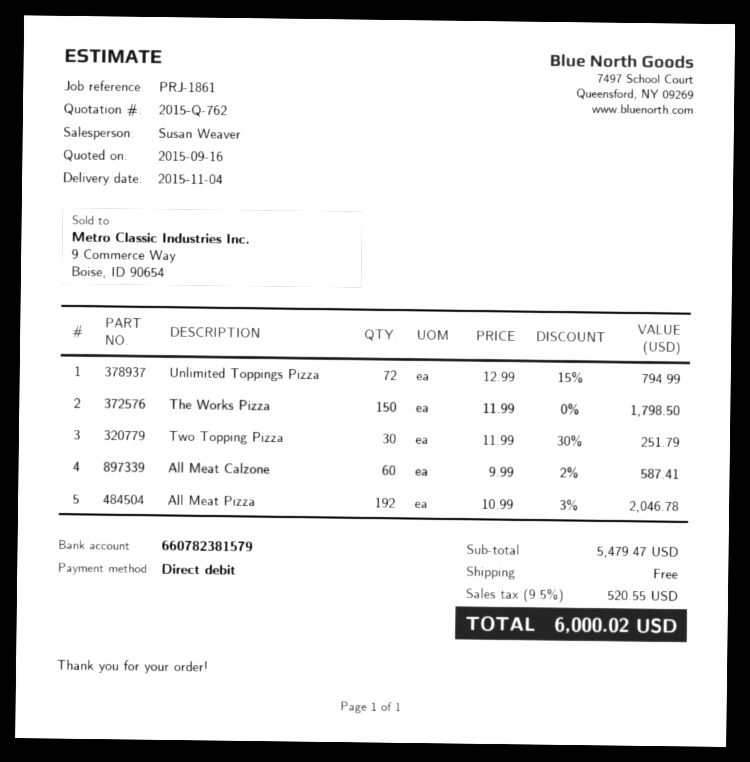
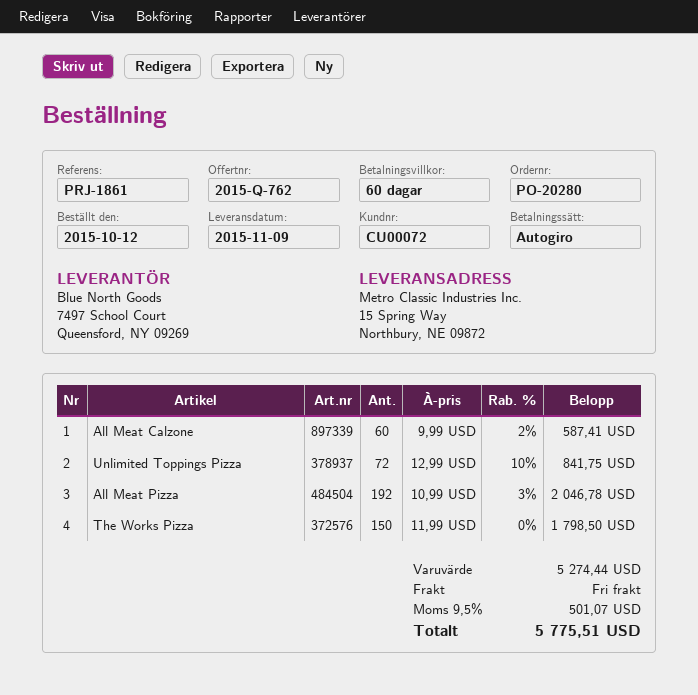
delivery date: 2015-11-04 -> 2015-11-09
Unlimited Toppings Pizza: 72 x 12.99 - 15% = 794.99 -> 72 x 12.99 - 10% = 841.75
Two Topping Pizza: 30 x 11.99 - 30% = 251.79 -> none
subtotal: 5479.47 -> 5274.44
tax: 9.5% = 520.55 -> 9.5% = 501.07
total: 6000.02 -> 5775.51

